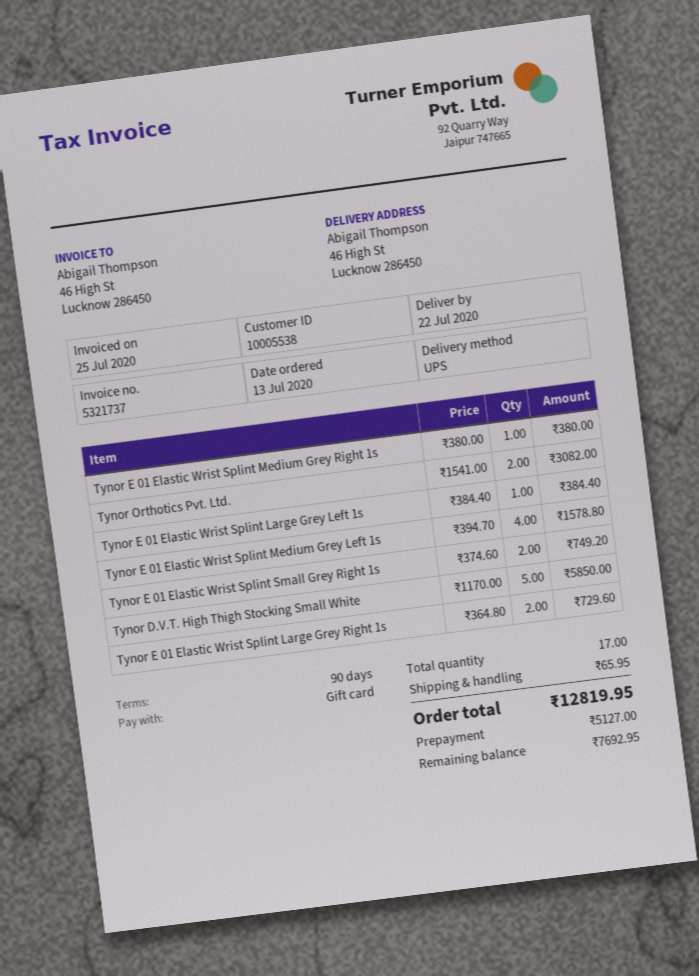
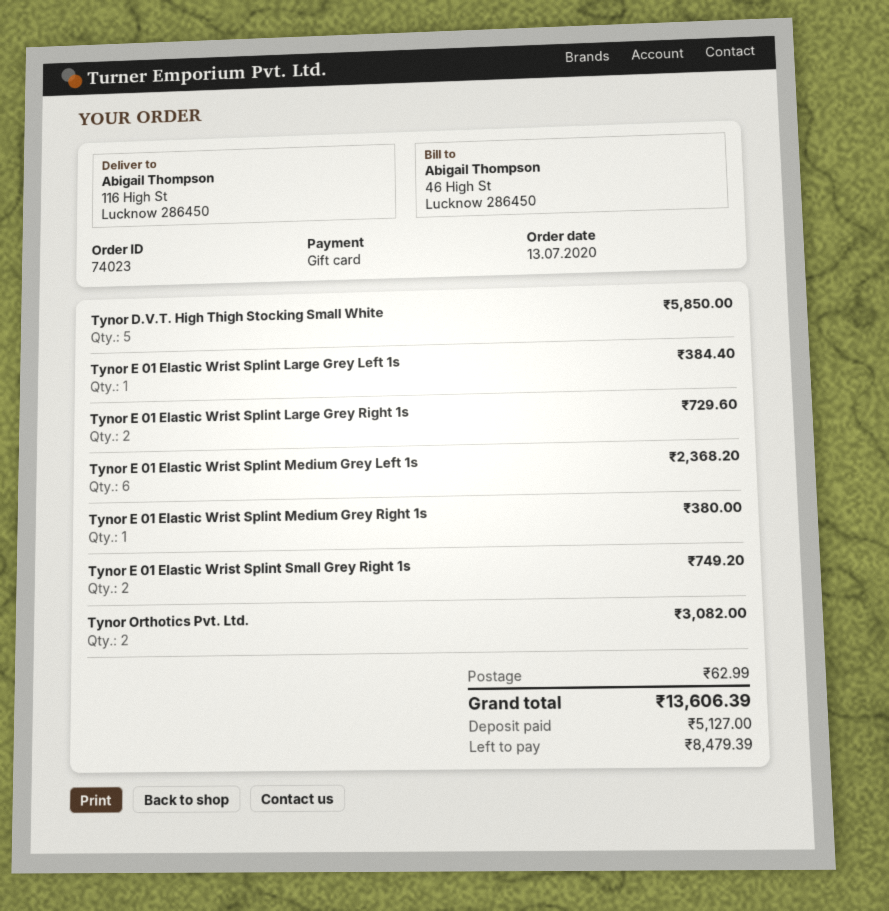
ship to: 46 High St, Lucknow 286450 -> 116 High St, Lucknow 286450
Tynor E 01 Elastic Wrist Splint Medium Grey Left 1s: 4 for 1578.80 -> 6 for 2368.20
shipping: 65.95 -> 62.99
total: 12819.95 -> 13606.39
balance: 7692.95 -> 8479.39

